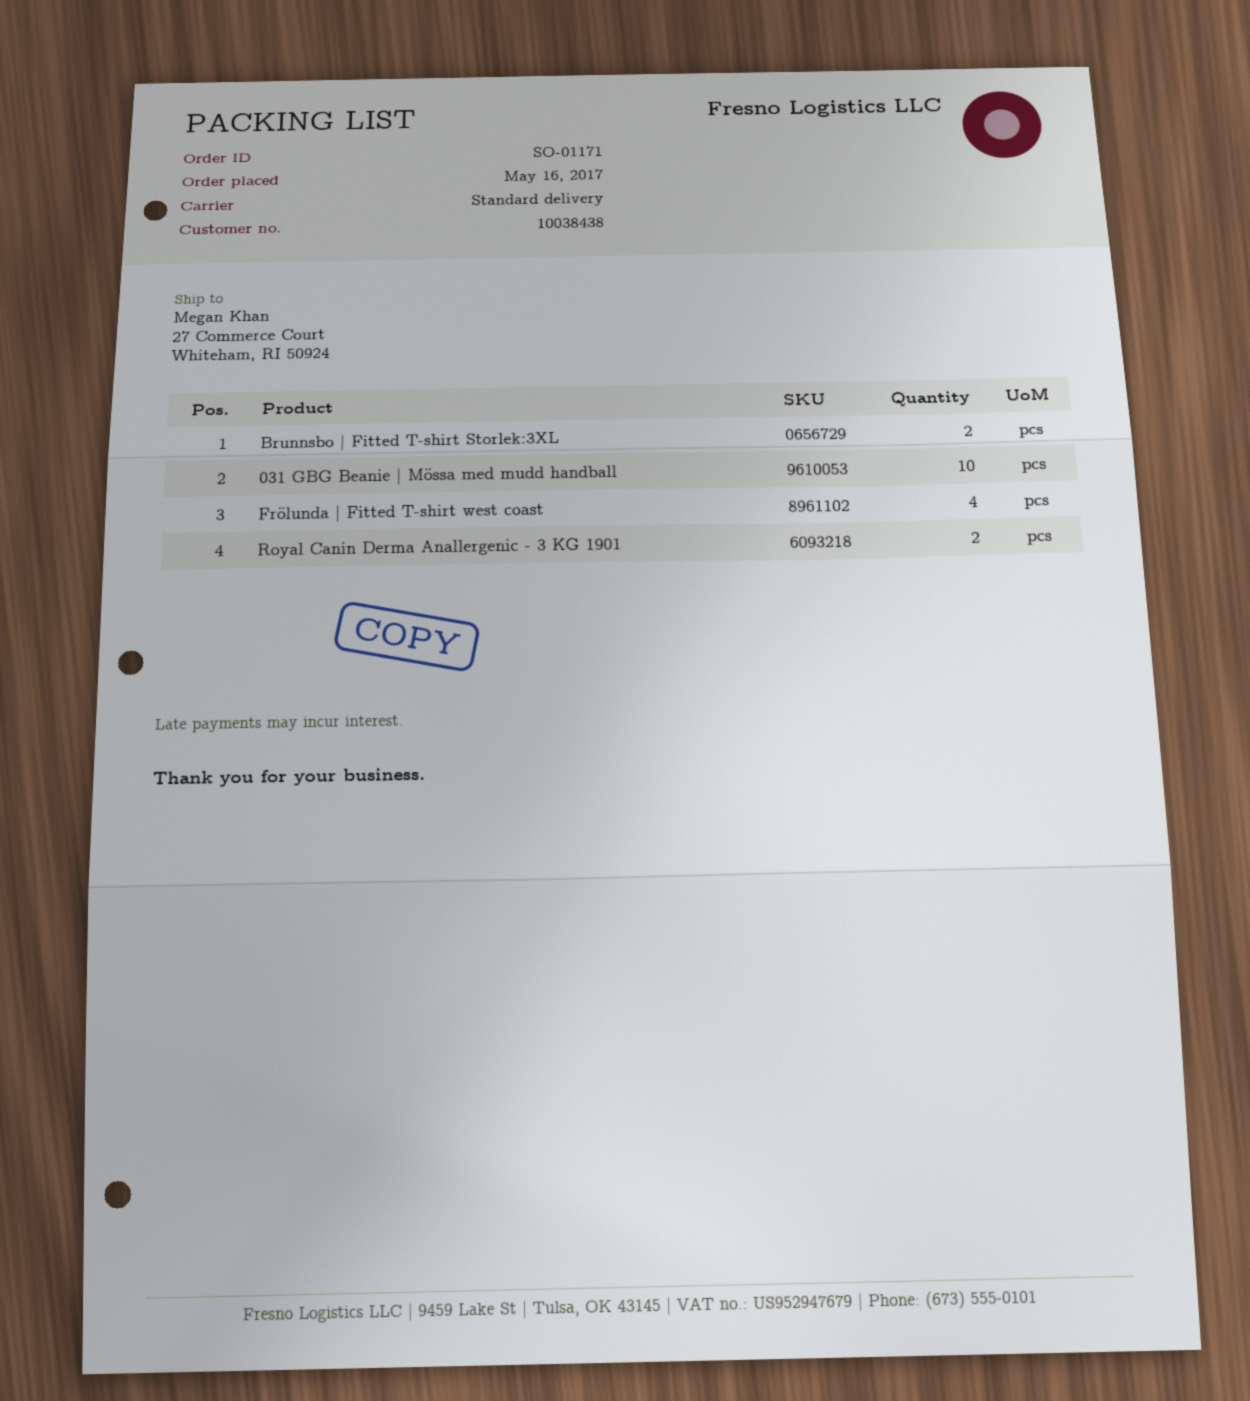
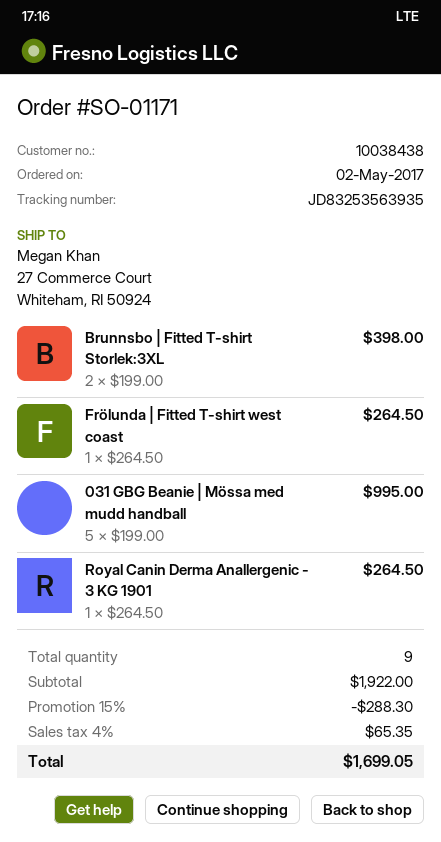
order date: 2017-05-16 -> 2017-05-02
031 GBG Beanie | Mössa med mudd handball: 10 -> 5
Frölunda | Fitted T-shirt west coast: 4 -> 1
Royal Canin Derma Anallergenic - 3 KG 1901: 2 -> 1

